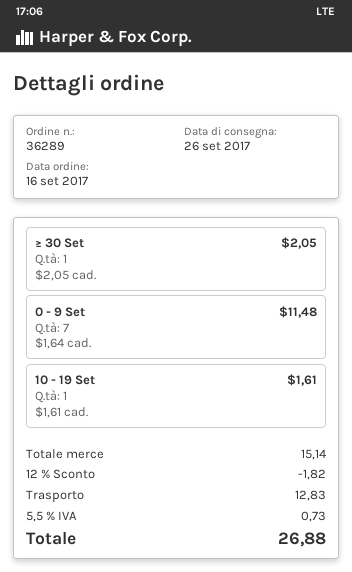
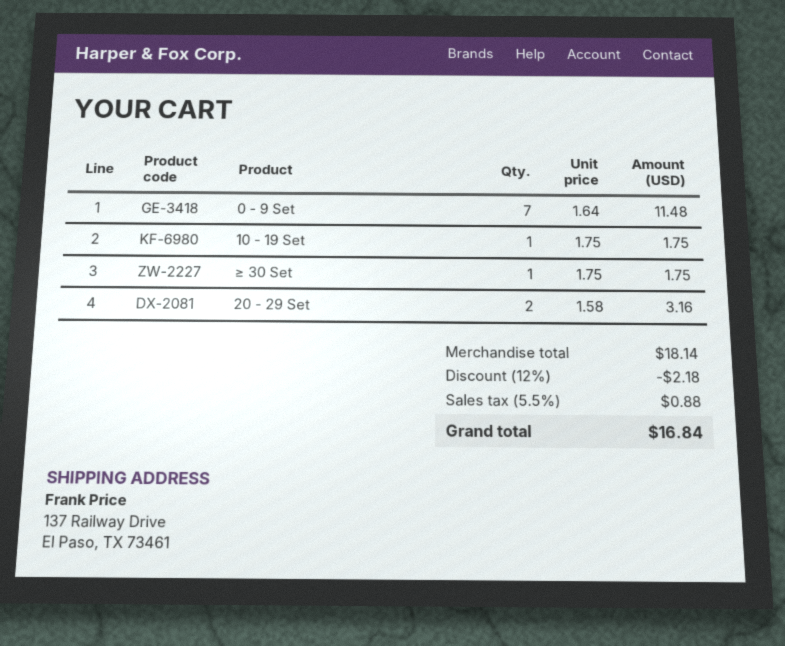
≥ 30 Set: 1 x 2.05 = 2.05 -> 1 x 1.75 = 1.75
10 - 19 Set: 1 x 1.61 = 1.61 -> 1 x 1.75 = 1.75
20 - 29 Set: none -> 2 x 1.58 = 3.16
subtotal: 15.14 -> 18.14
discount: 12% = 1.82 -> 12% = 2.18
shipping: 12.83 -> none
tax: 5.5% = 0.73 -> 5.5% = 0.88
total: 26.88 -> 16.84

